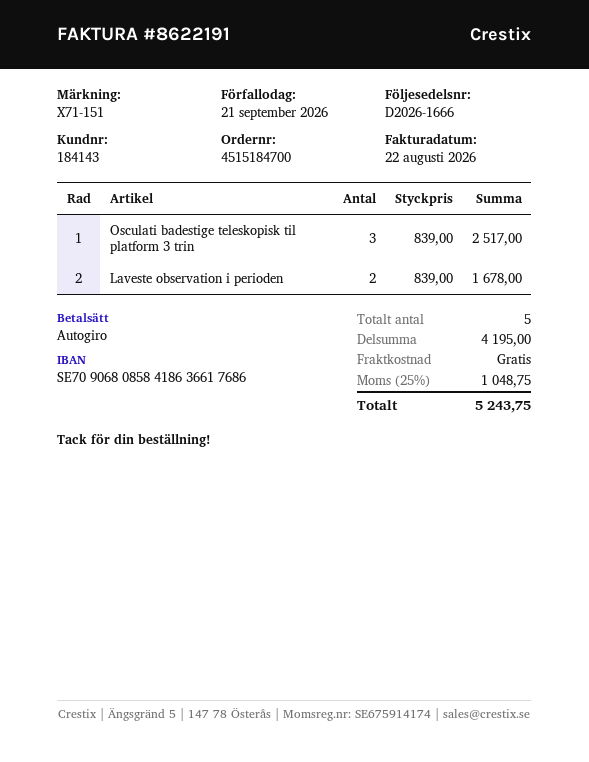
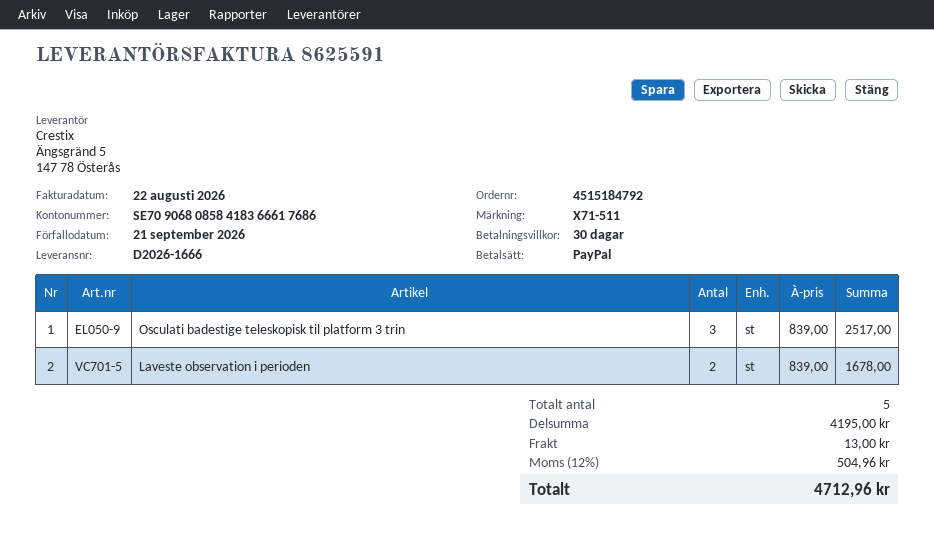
order number: 4515184700 -> 4515184792
invoice number: 8622191 -> 8625591
reference: X71-151 -> X71-511
payment method: direct debit -> PayPal
bank account: SE7090680858418636617686 -> SE7090680858418366617686
shipping: 0.00 -> 13.00
tax: 25% = 1048.75 -> 12% = 504.96
total: 5243.75 -> 4712.96

